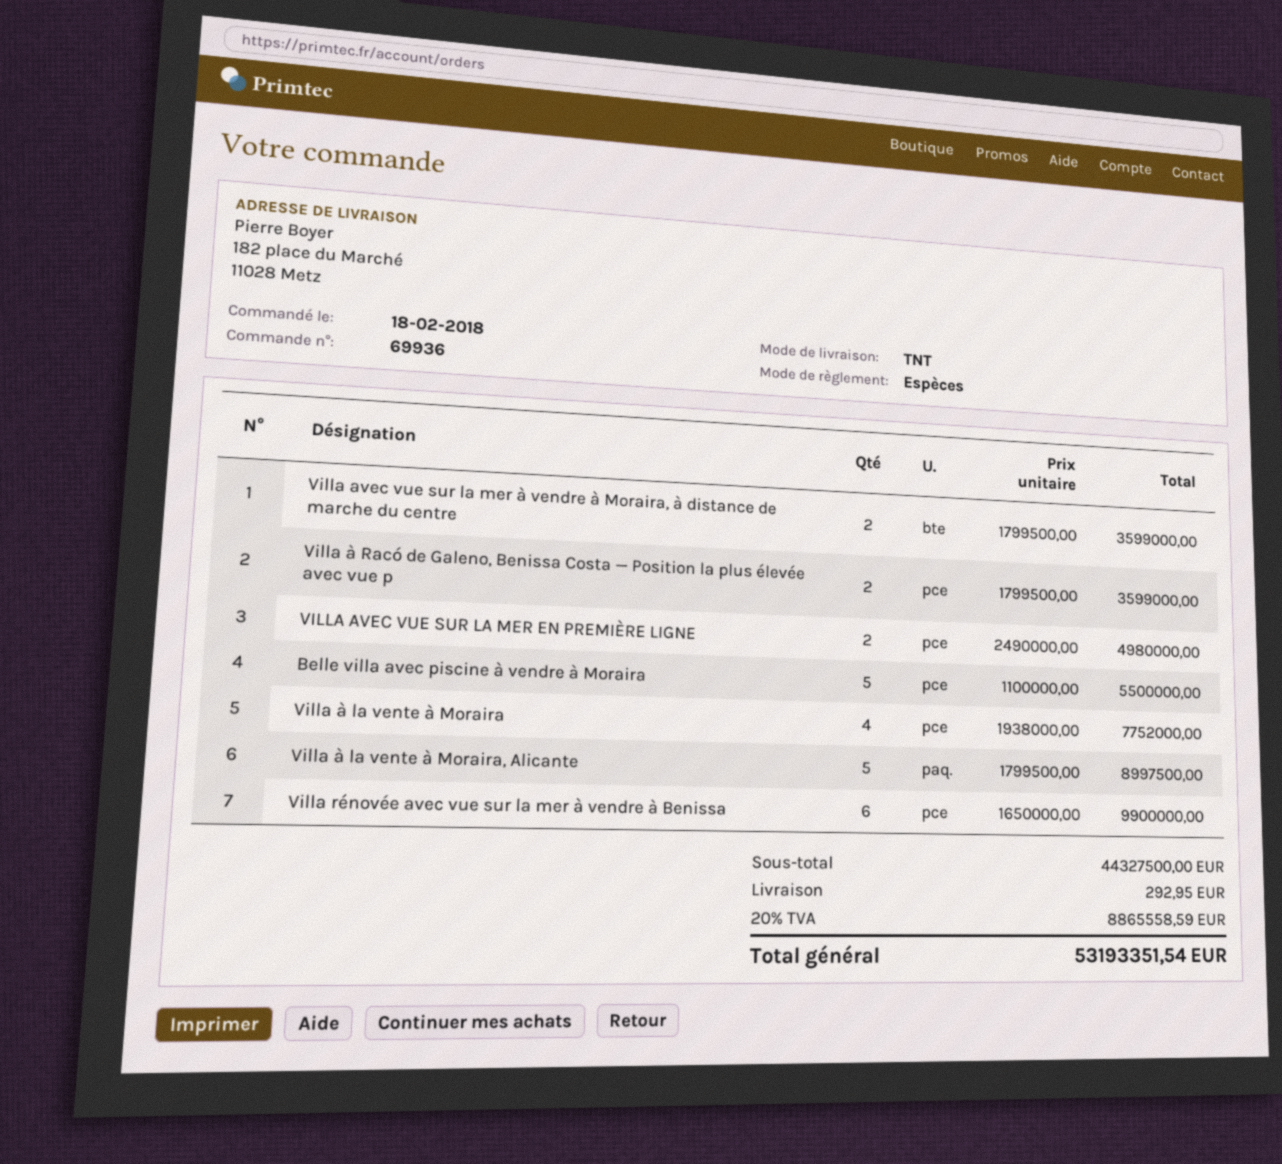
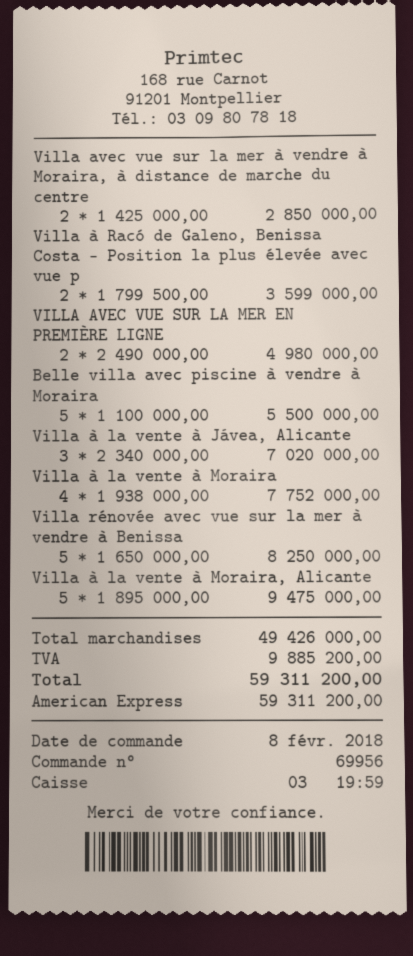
order number: 69936 -> 69956
order date: 2018-02-18 -> 2018-02-08
payment method: cash -> American Express
Villa avec vue sur la mer à vendre à Moraira, à distance de marche du centre: 2 x 1799500.00 = 3599000.00 -> 2 x 1425000.00 = 2850000.00
Villa à la vente à Moraira, Alicante: 5 x 1799500.00 = 8997500.00 -> 5 x 1895000.00 = 9475000.00
Villa rénovée avec vue sur la mer à vendre à Benissa: 6 x 1650000.00 = 9900000.00 -> 5 x 1650000.00 = 8250000.00
Villa à la vente à Jávea, Alicante: none -> 3 x 2340000.00 = 7020000.00
subtotal: 44327500.00 -> 49426000.00
shipping: 292.95 -> none
tax: 8865558.59 -> 9885200.00
total: 53193351.54 -> 59311200.00

